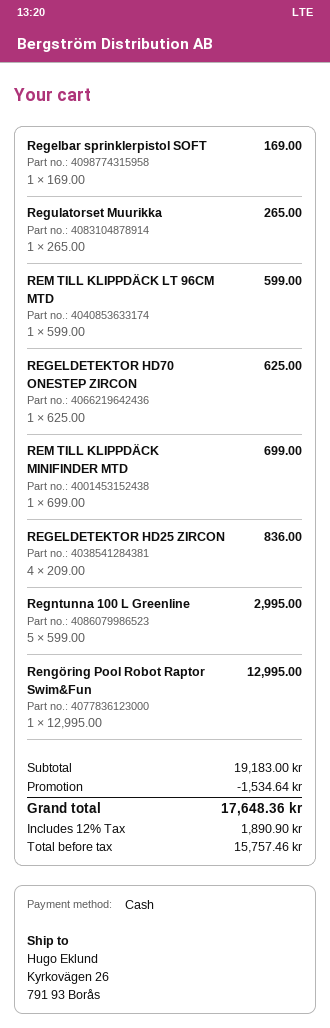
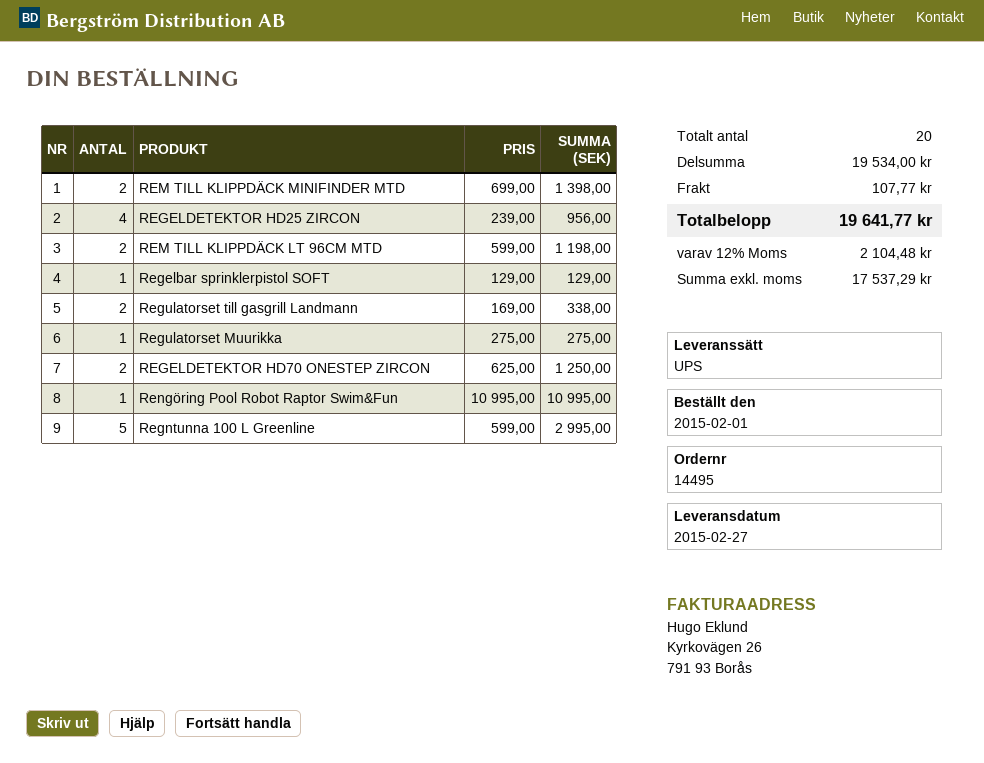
Regelbar sprinklerpistol SOFT: 1 x 169.00 = 169.00 -> 1 x 129.00 = 129.00
Regulatorset Muurikka: 1 x 265.00 = 265.00 -> 1 x 275.00 = 275.00
REM TILL KLIPPDÄCK LT 96CM MTD: 1 x 599.00 = 599.00 -> 2 x 599.00 = 1198.00
REGELDETEKTOR HD70 ONESTEP ZIRCON: 1 x 625.00 = 625.00 -> 2 x 625.00 = 1250.00
REM TILL KLIPPDÄCK MINIFINDER MTD: 1 x 699.00 = 699.00 -> 2 x 699.00 = 1398.00
REGELDETEKTOR HD25 ZIRCON: 4 x 209.00 = 836.00 -> 4 x 239.00 = 956.00
Rengöring Pool Robot Raptor Swim&Fun: 1 x 12995.00 = 12995.00 -> 1 x 10995.00 = 10995.00
Regulatorset till gasgrill Landmann: none -> 2 x 169.00 = 338.00
subtotal: 19183.00 -> 19534.00
discount: 1534.64 -> none
shipping: none -> 107.77
net: 15757.46 -> 17537.29
tax: 12% = 1890.90 -> 12% = 2104.48
total: 17648.36 -> 19641.77

